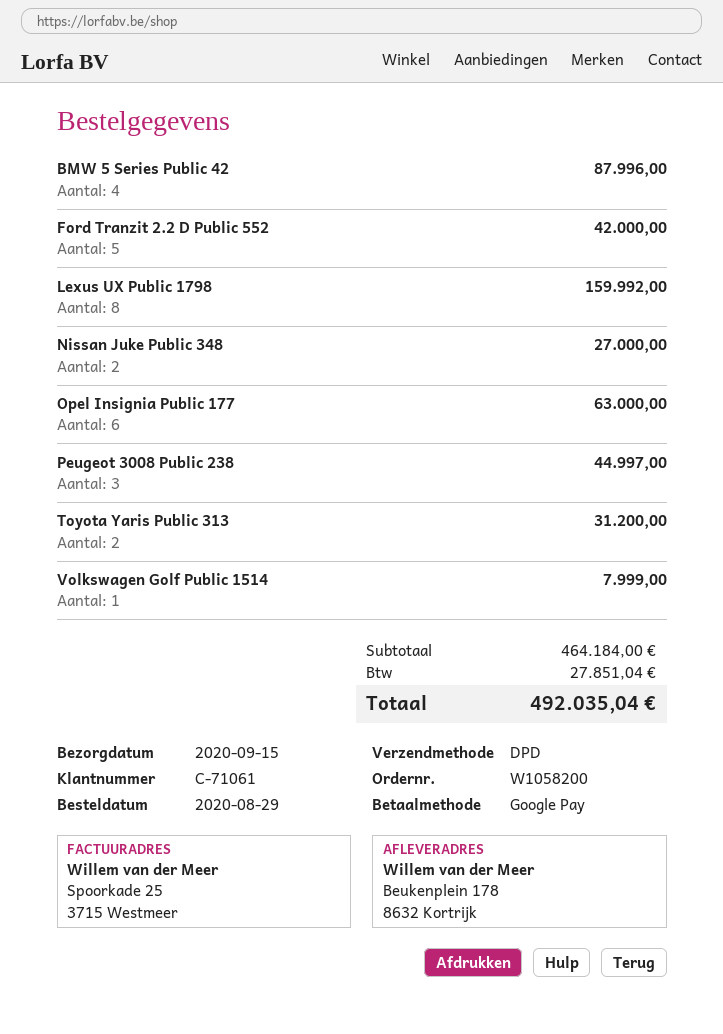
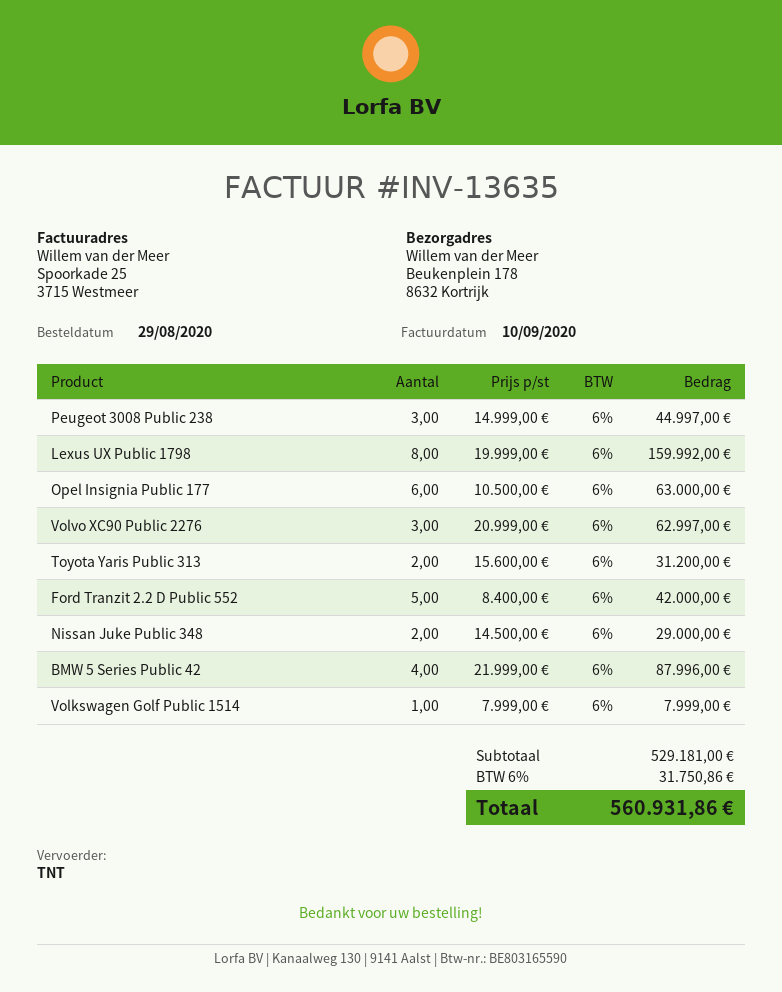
shipping method: DPD -> TNT
Nissan Juke Public 348: 2 for 27000.00 -> 2 for 29000.00
Volvo XC90 Public 2276: none -> 3 for 62997.00
subtotal: 464184.00 -> 529181.00
tax: 27851.04 -> 31750.86
total: 492035.04 -> 560931.86

